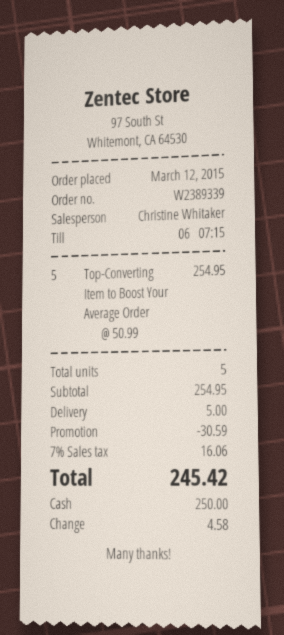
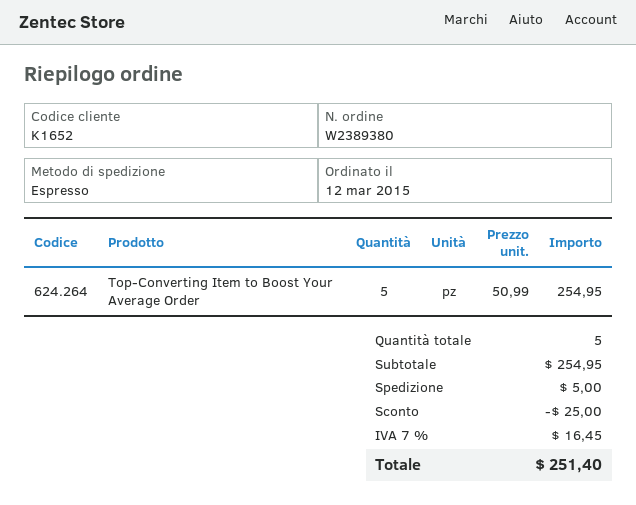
order number: W2389339 -> W2389380
discount: 30.59 -> 25.00
tax: 7% = 16.06 -> 7% = 16.45
total: 245.42 -> 251.40

